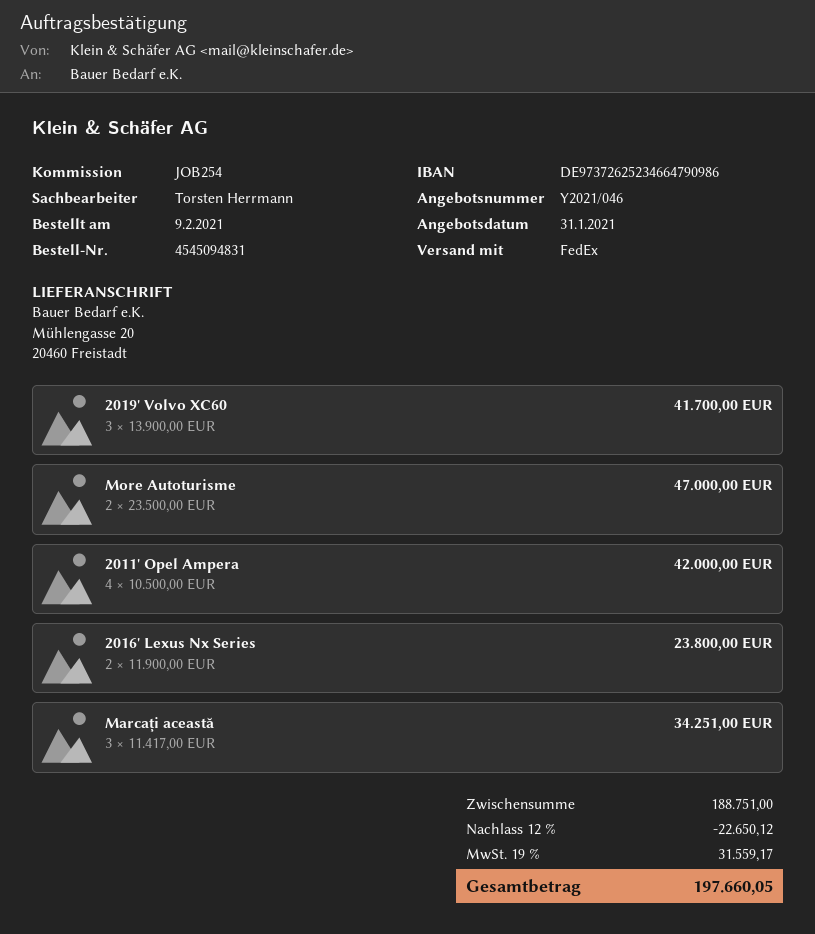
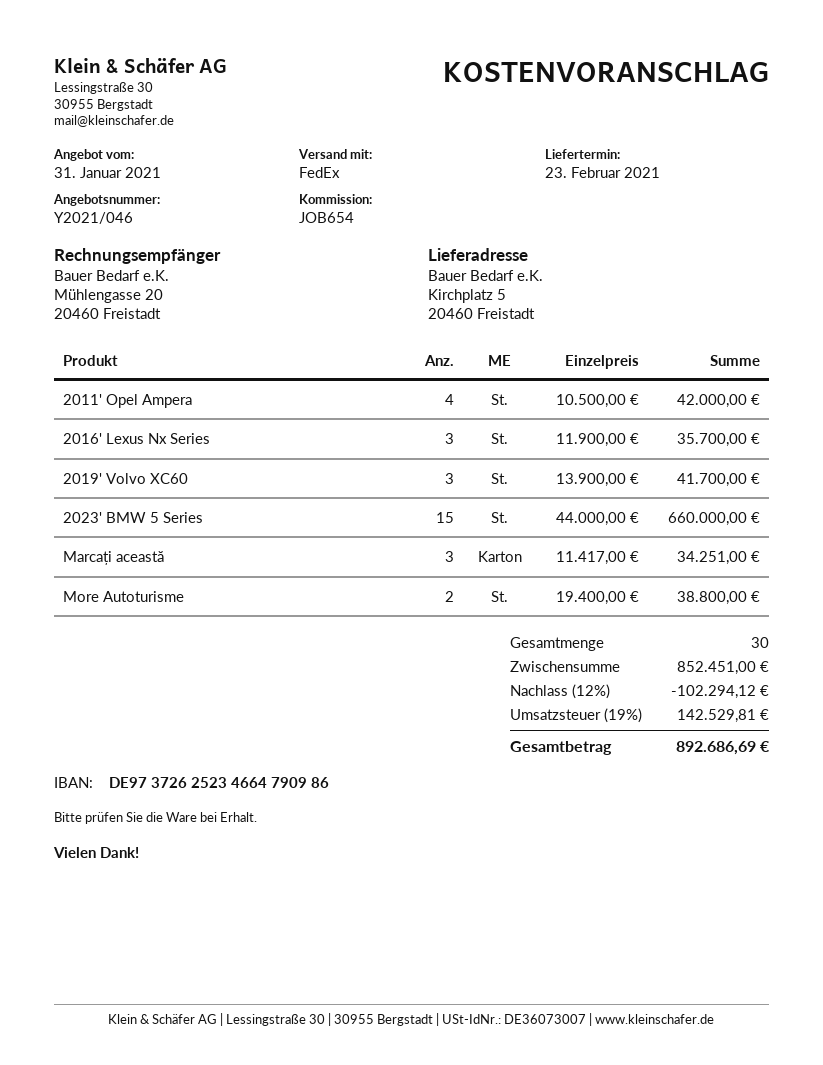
reference: JOB254 -> JOB654
ship to: Mühlengasse 20, 20460 Freistadt -> Kirchplatz 5, 20460 Freistadt
More Autoturisme: 2 x 23500.00 = 47000.00 -> 2 x 19400.00 = 38800.00
2016' Lexus Nx Series: 2 x 11900.00 = 23800.00 -> 3 x 11900.00 = 35700.00
2023' BMW 5 Series: none -> 15 x 44000.00 = 660000.00
subtotal: 188751.00 -> 852451.00
discount: 12% = 22650.12 -> 12% = 102294.12
tax: 19% = 31559.17 -> 19% = 142529.81
total: 197660.05 -> 892686.69

